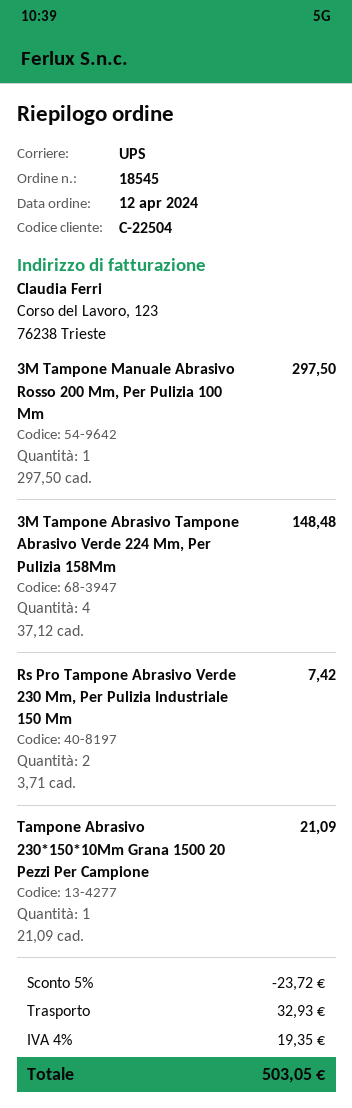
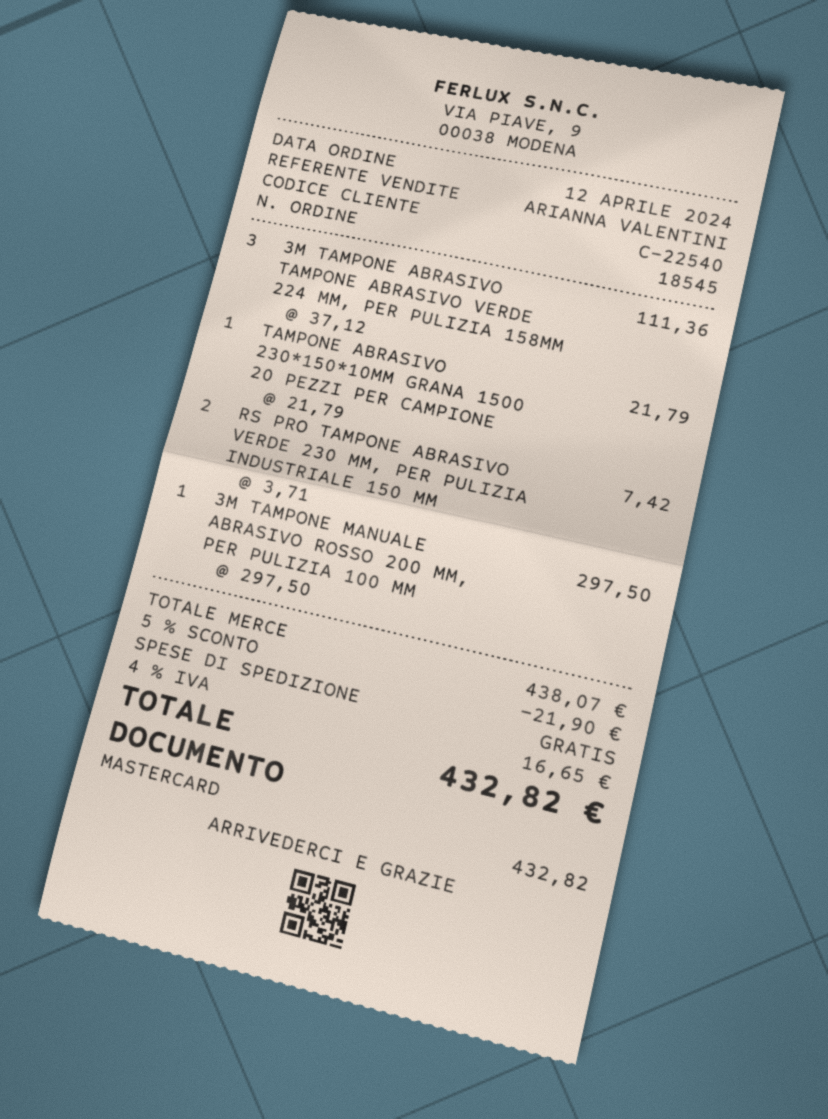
customer number: C-22504 -> C-22540
3M Tampone Abrasivo Tampone Abrasivo Verde 224 Mm, Per Pulizia 158Mm: 4 x 37.12 = 148.48 -> 3 x 37.12 = 111.36
Tampone Abrasivo 230*150*10Mm Grana 1500 20 Pezzi Per Campione: 1 x 21.09 = 21.09 -> 1 x 21.79 = 21.79
discount: 5% = 23.72 -> 5% = 21.90
shipping: 32.93 -> 0.00
tax: 4% = 19.35 -> 4% = 16.65
total: 503.05 -> 432.82

